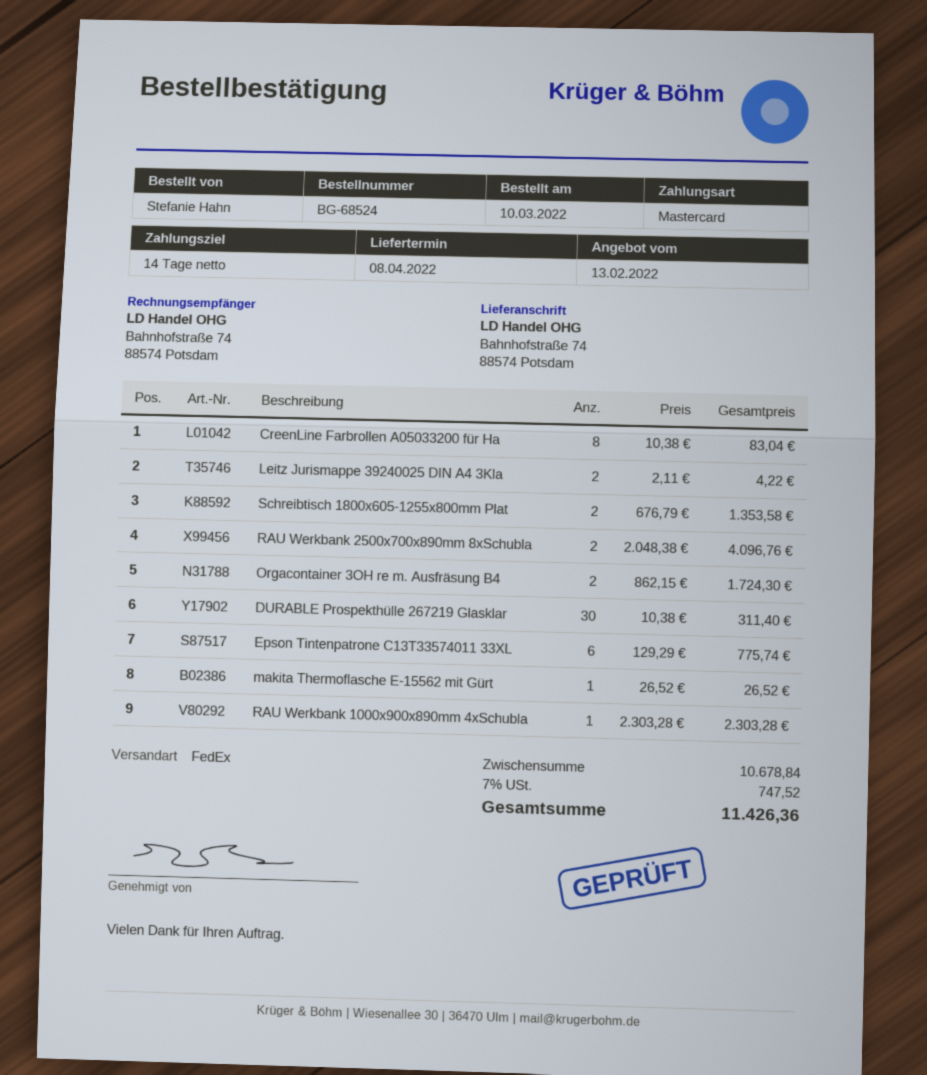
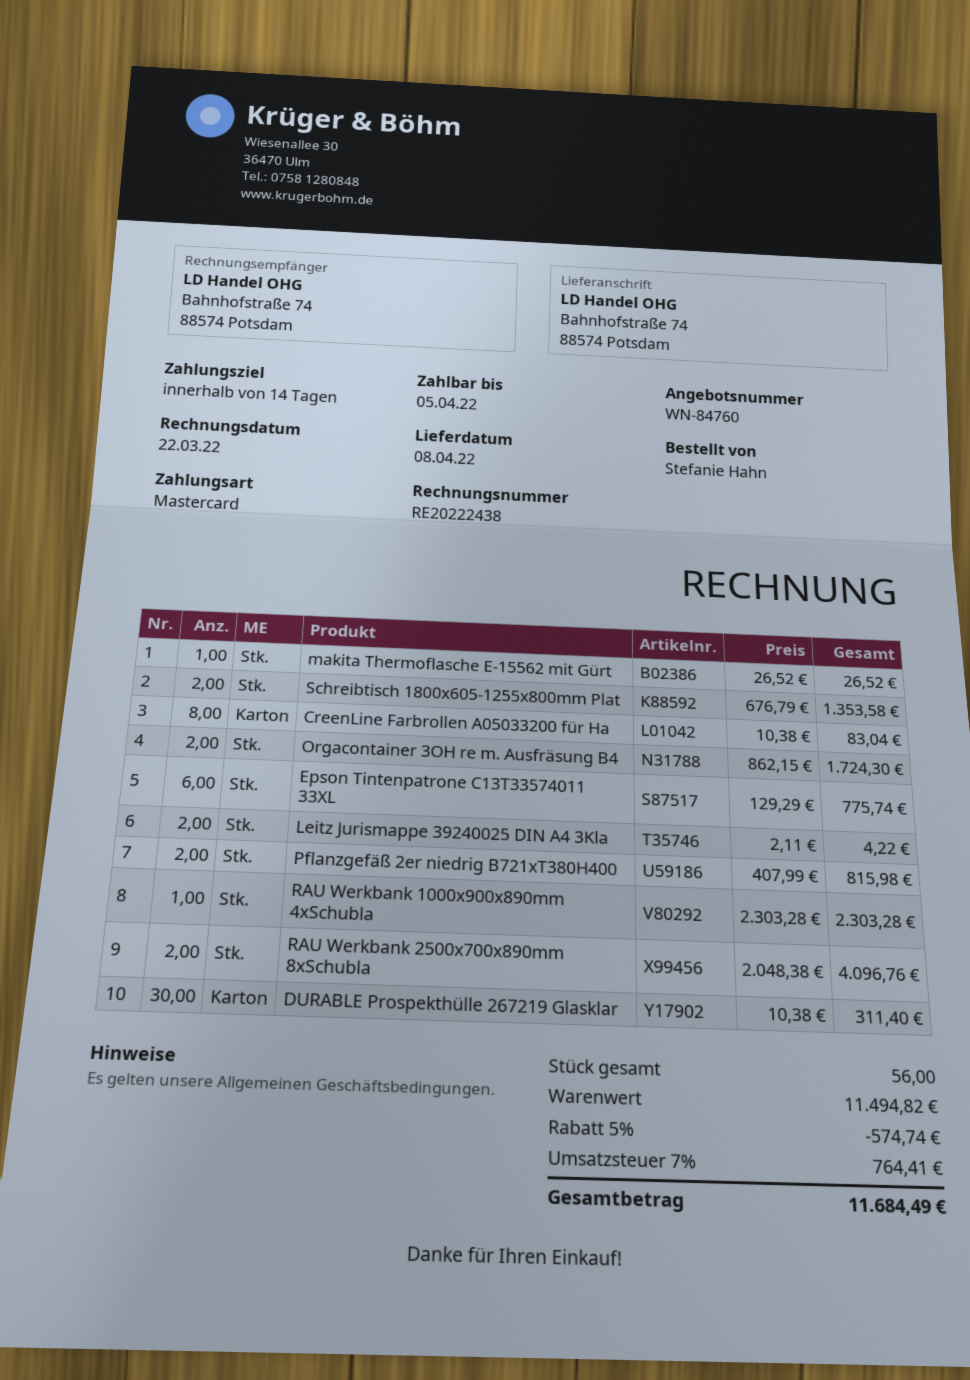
Pflanzgefäß 2er niedrig B721xT380H400: none -> 2 x 407.99 = 815.98
subtotal: 10678.84 -> 11494.82
discount: none -> 5% = 574.74
tax: 7% = 747.52 -> 7% = 764.41
total: 11426.36 -> 11684.49

